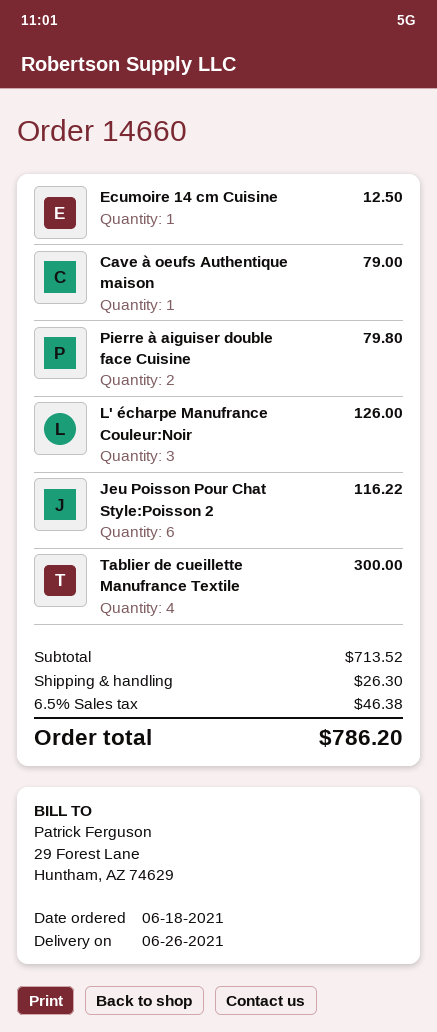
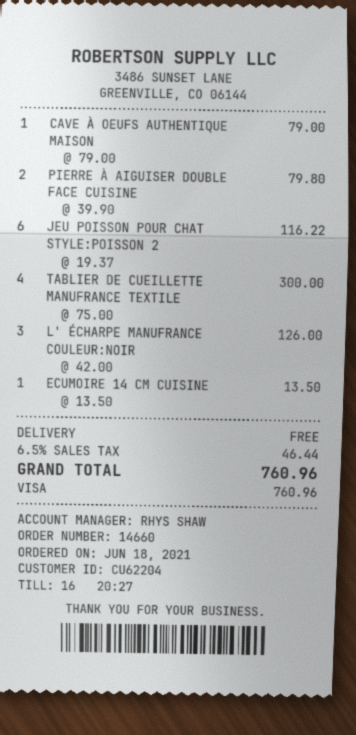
Ecumoire 14 cm Cuisine: 1 for 12.50 -> 1 for 13.50
shipping: 26.30 -> 0.00
tax: 6.5% = 46.38 -> 6.5% = 46.44
total: 786.20 -> 760.96

